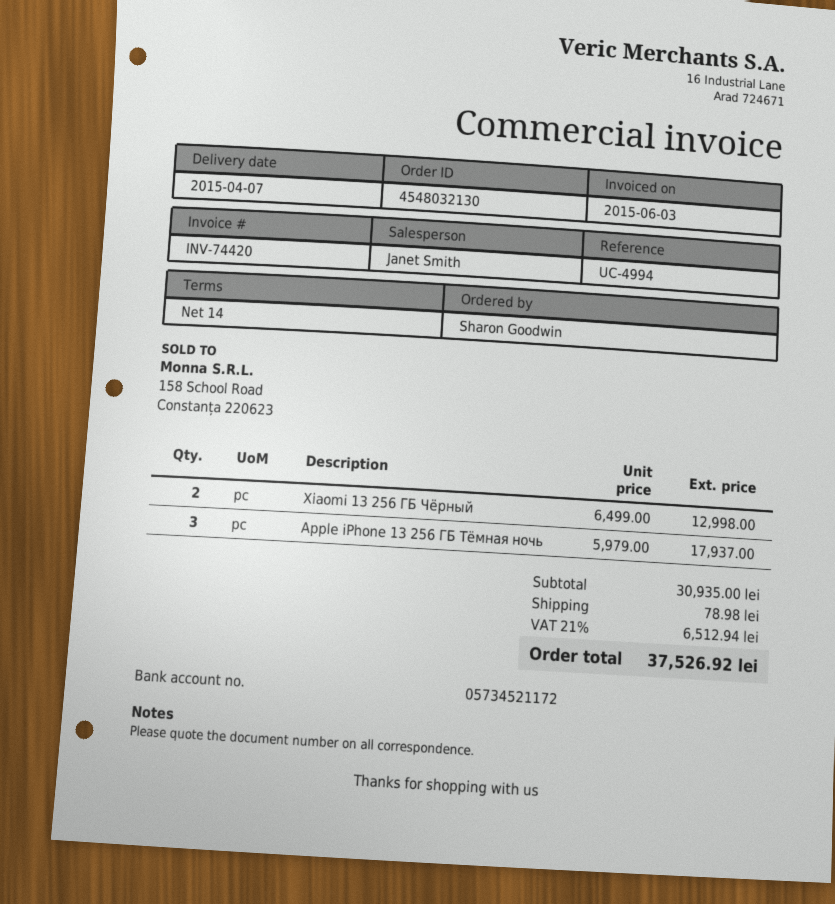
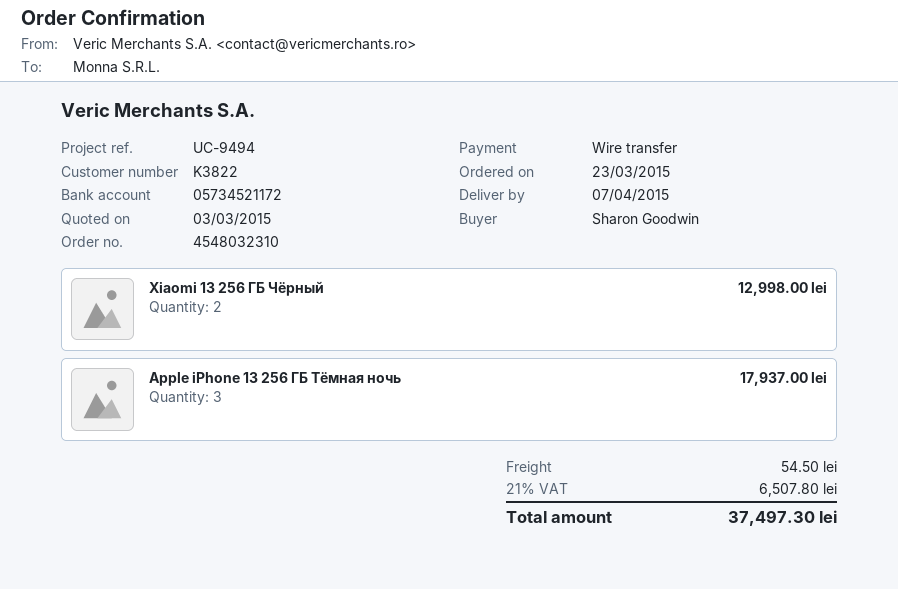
order number: 4548032130 -> 4548032310
reference: UC-4994 -> UC-9494
shipping: 78.98 -> 54.50
tax: 21% = 6512.94 -> 21% = 6507.80
total: 37526.92 -> 37497.30

